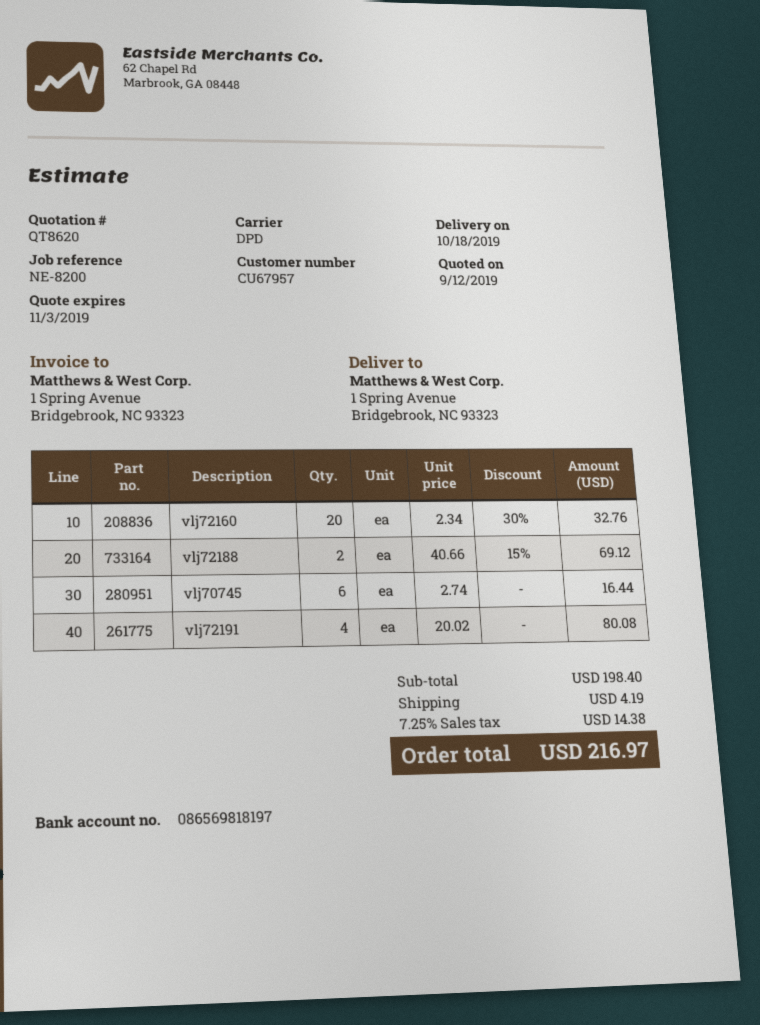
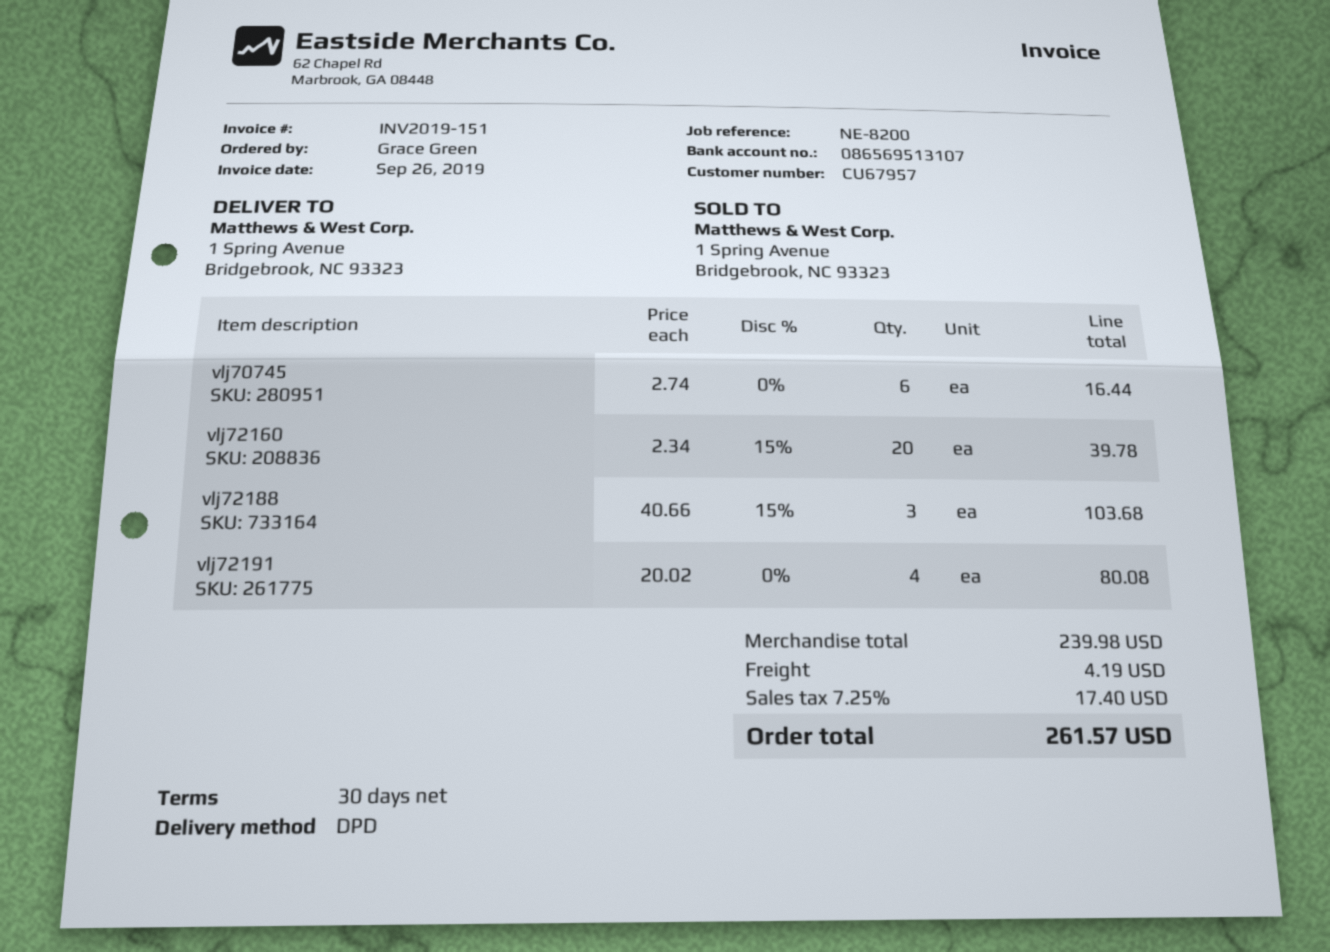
bank account: 086569818197 -> 086569513107
vlj72160: 20 x 2.34 - 30% = 32.76 -> 20 x 2.34 - 15% = 39.78
vlj72188: 2 x 40.66 - 15% = 69.12 -> 3 x 40.66 - 15% = 103.68
subtotal: 198.40 -> 239.98
tax: 7.25% = 14.38 -> 7.25% = 17.40
total: 216.97 -> 261.57

